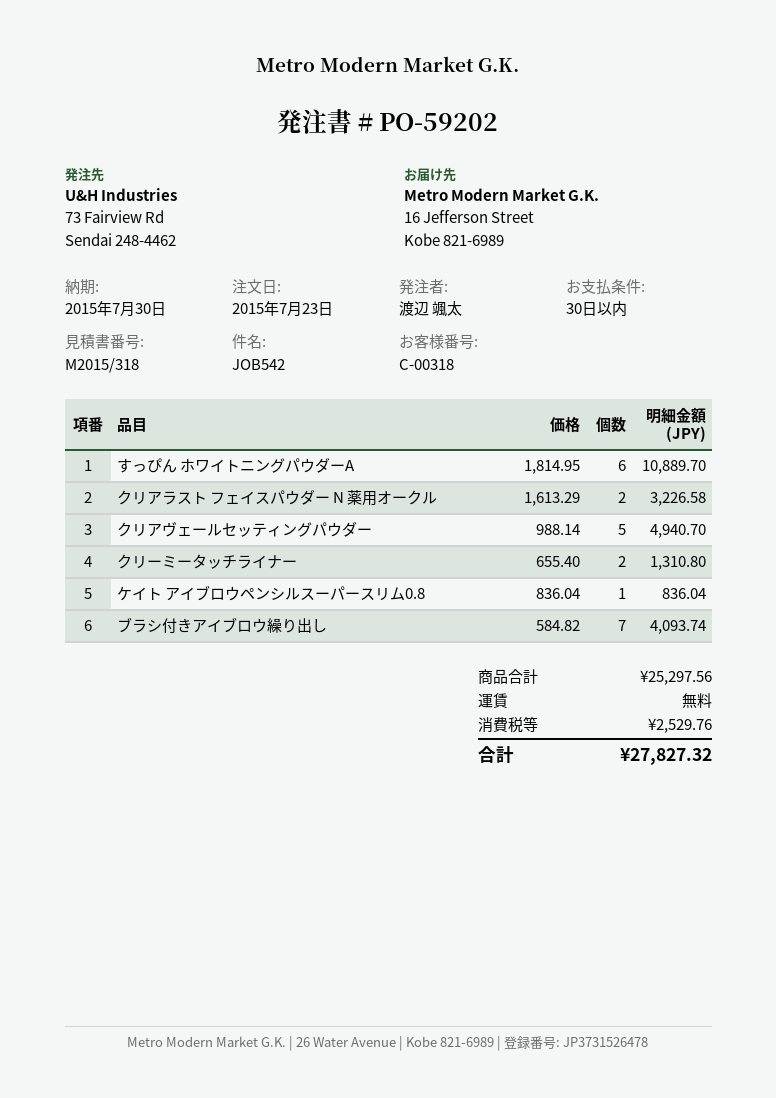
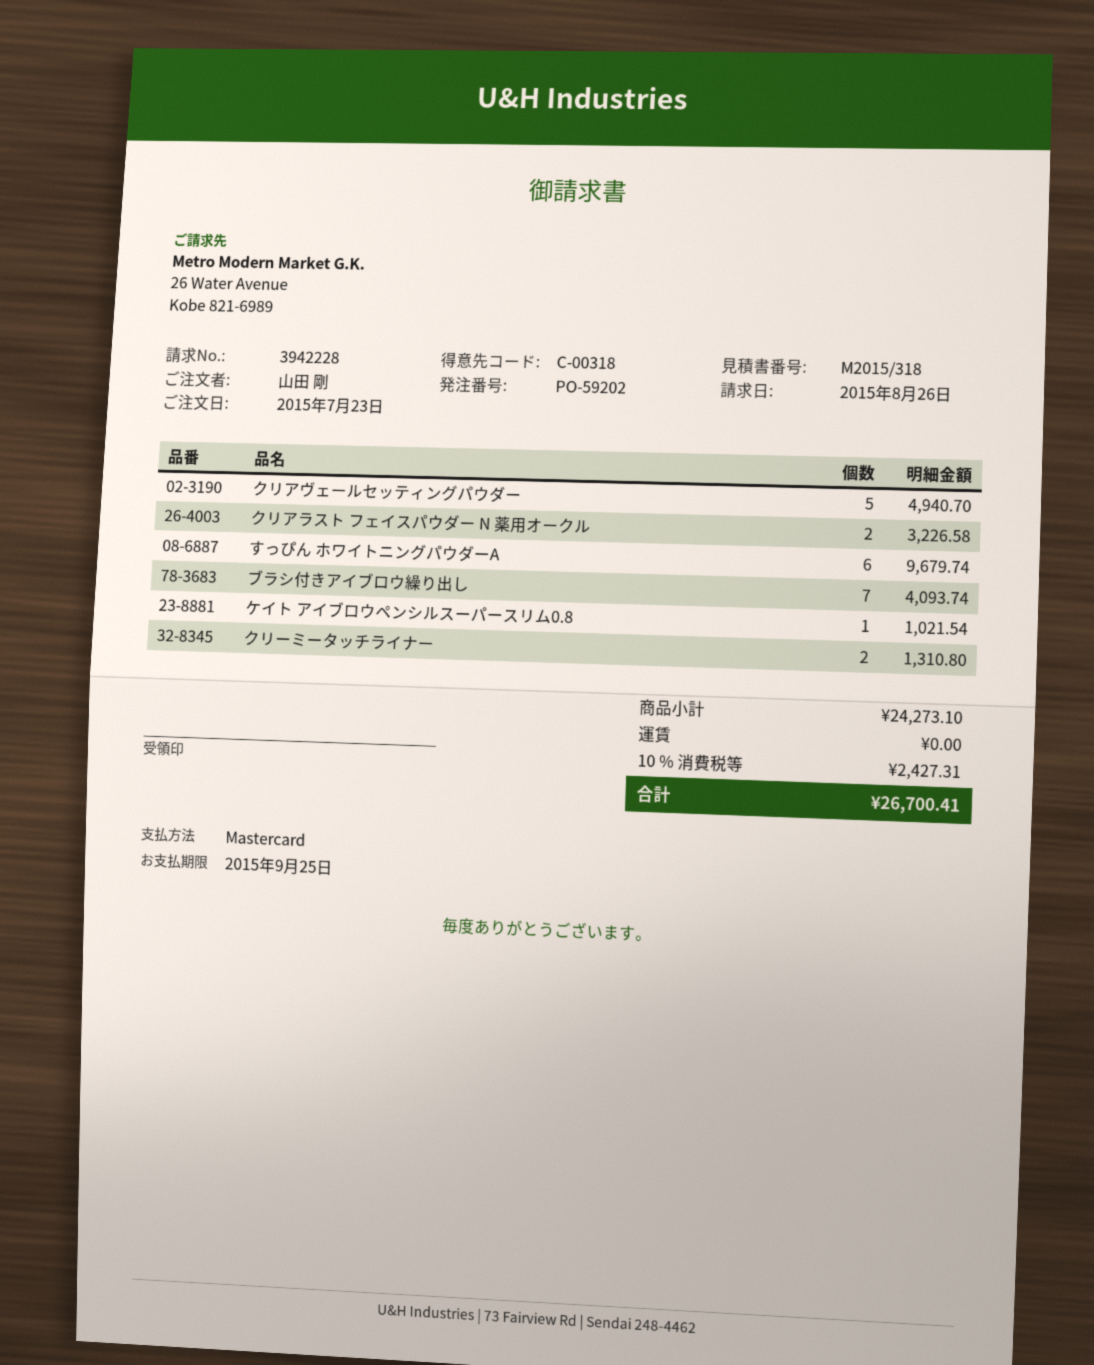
ordered by: 渡辺 颯太 -> 山田 剛
すっぴん ホワイトニングパウダーA: 6 for 10889.70 -> 6 for 9679.74
ケイト アイブロウペンシルスーパースリム0.8: 1 for 836.04 -> 1 for 1021.54
subtotal: 25297.56 -> 24273.10
tax: 2529.76 -> 2427.31
total: 27827.32 -> 26700.41

